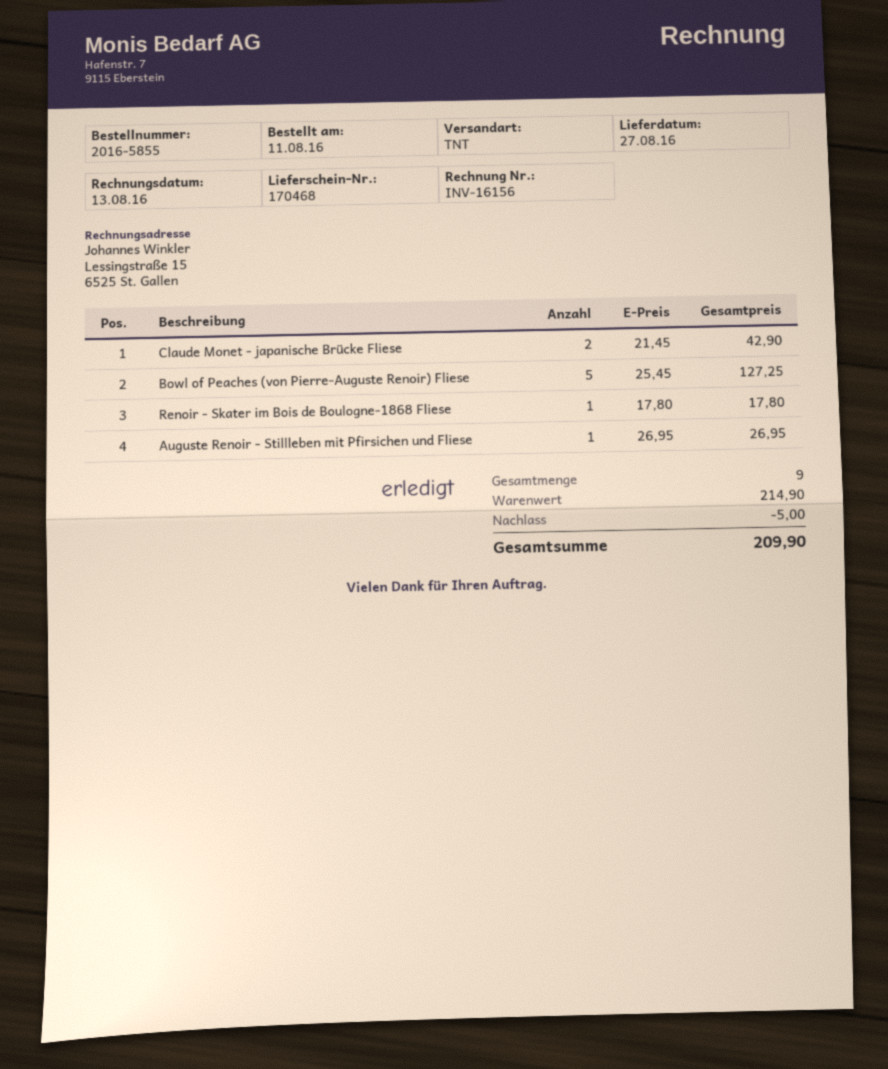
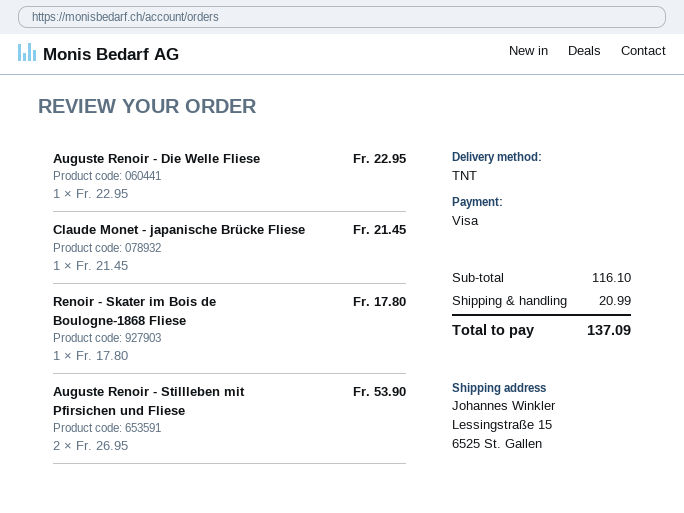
Claude Monet - japanische Brücke Fliese: 2 x 21.45 = 42.90 -> 1 x 21.45 = 21.45
Bowl of Peaches (von Pierre-Auguste Renoir) Fliese: 5 x 25.45 = 127.25 -> none
Auguste Renoir - Stillleben mit Pfirsichen und Fliese: 1 x 26.95 = 26.95 -> 2 x 26.95 = 53.90
Auguste Renoir - Die Welle Fliese: none -> 1 x 22.95 = 22.95
subtotal: 214.90 -> 116.10
discount: 5.00 -> none
shipping: none -> 20.99
total: 209.90 -> 137.09

